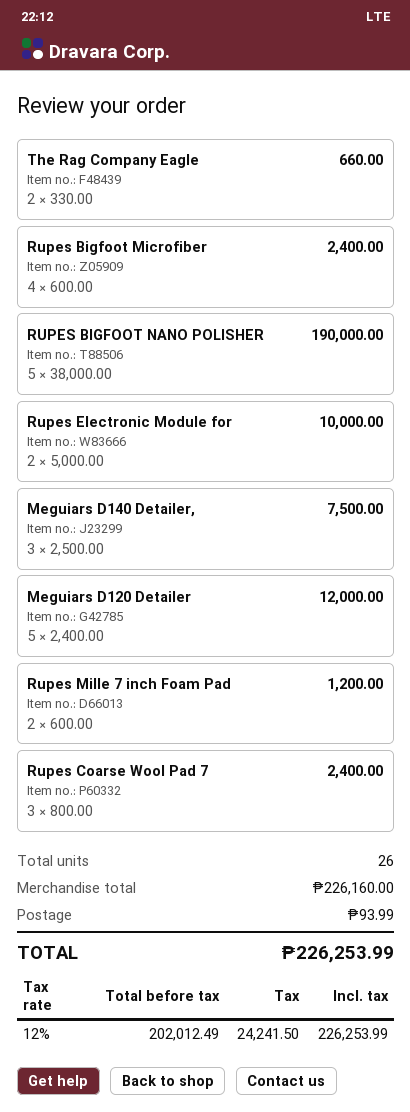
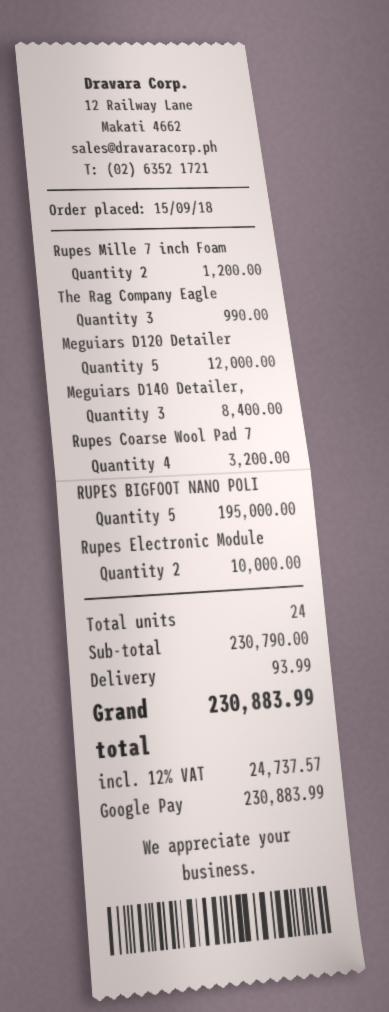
The Rag Company Eagle: 2 for 660.00 -> 3 for 990.00
Rupes Bigfoot Microfiber: 4 for 2400.00 -> none
RUPES BIGFOOT NANO POLISHER: 5 for 190000.00 -> 5 for 195000.00
Meguiars D140 Detailer,: 3 for 7500.00 -> 3 for 8400.00
Rupes Coarse Wool Pad 7: 3 for 2400.00 -> 4 for 3200.00
total quantity: 26 -> 24
subtotal: 226160.00 -> 230790.00
tax: 12% = 24241.50 -> 12% = 24737.57
total: 226253.99 -> 230883.99

